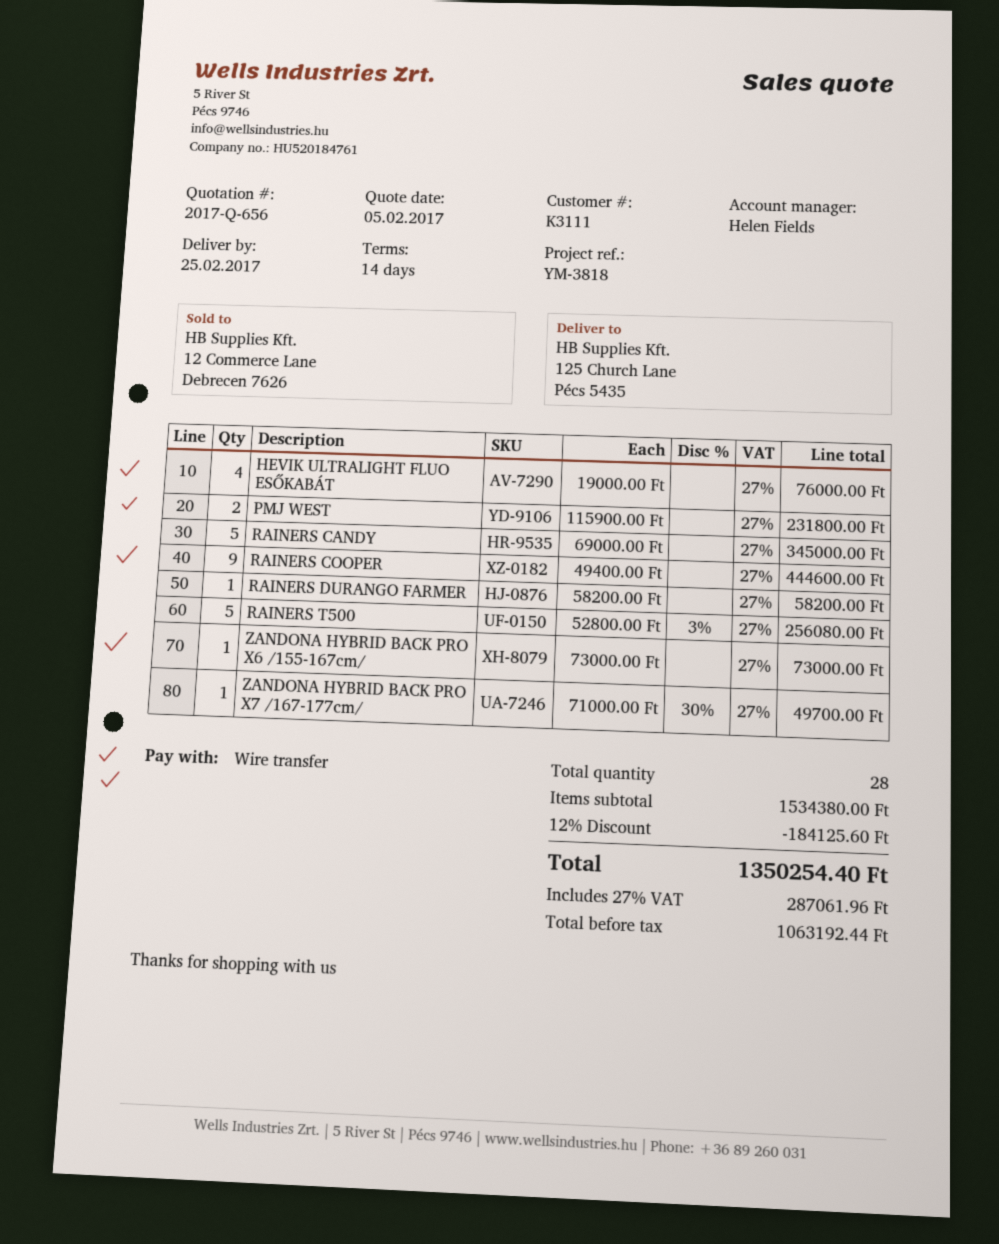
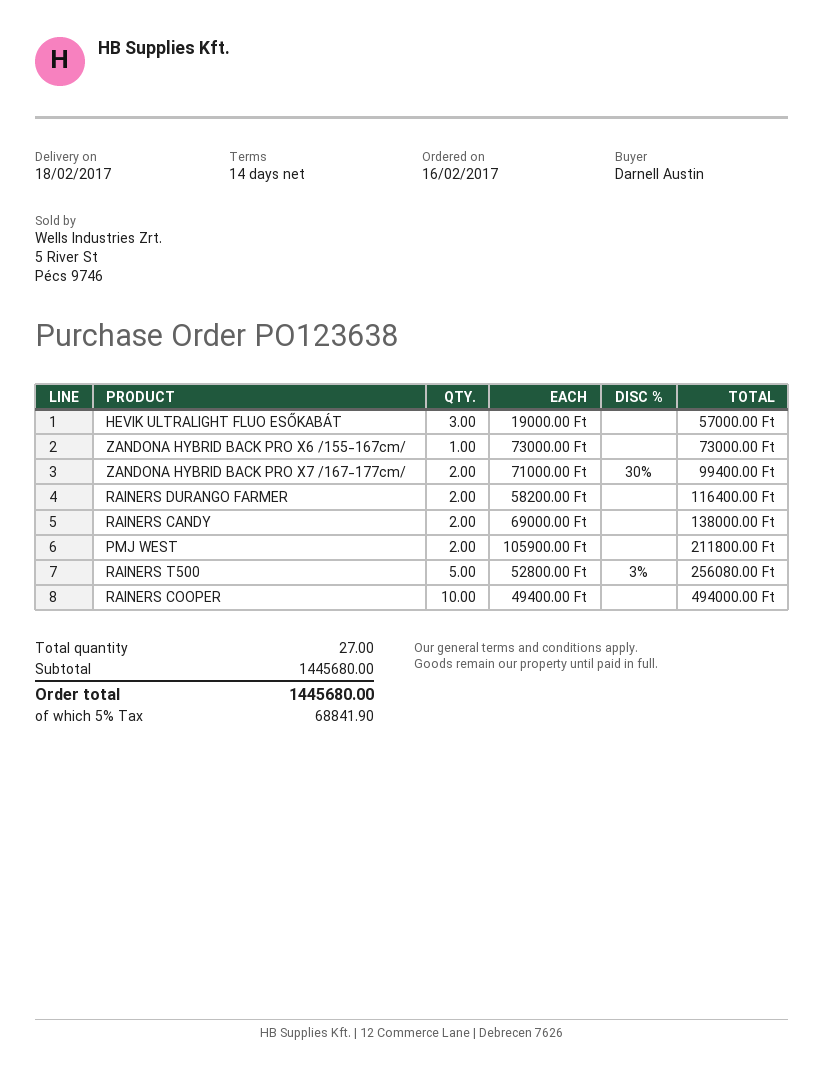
delivery date: 2017-02-25 -> 2017-02-18
HEVIK ULTRALIGHT FLUO ESŐKABÁT: 4 x 19000.00 = 76000.00 -> 3 x 19000.00 = 57000.00
PMJ WEST: 2 x 115900.00 = 231800.00 -> 2 x 105900.00 = 211800.00
RAINERS CANDY: 5 x 69000.00 = 345000.00 -> 2 x 69000.00 = 138000.00
RAINERS COOPER: 9 x 49400.00 = 444600.00 -> 10 x 49400.00 = 494000.00
RAINERS DURANGO FARMER: 1 x 58200.00 = 58200.00 -> 2 x 58200.00 = 116400.00
ZANDONA HYBRID BACK PRO X7 /167-177cm/: 1 x 71000.00 - 30% = 49700.00 -> 2 x 71000.00 - 30% = 99400.00
total quantity: 28 -> 27
subtotal: 1534380.00 -> 1445680.00
discount: 12% = 184125.60 -> none
tax: 27% = 287061.96 -> 5% = 68841.90
total: 1350254.40 -> 1445680.00

